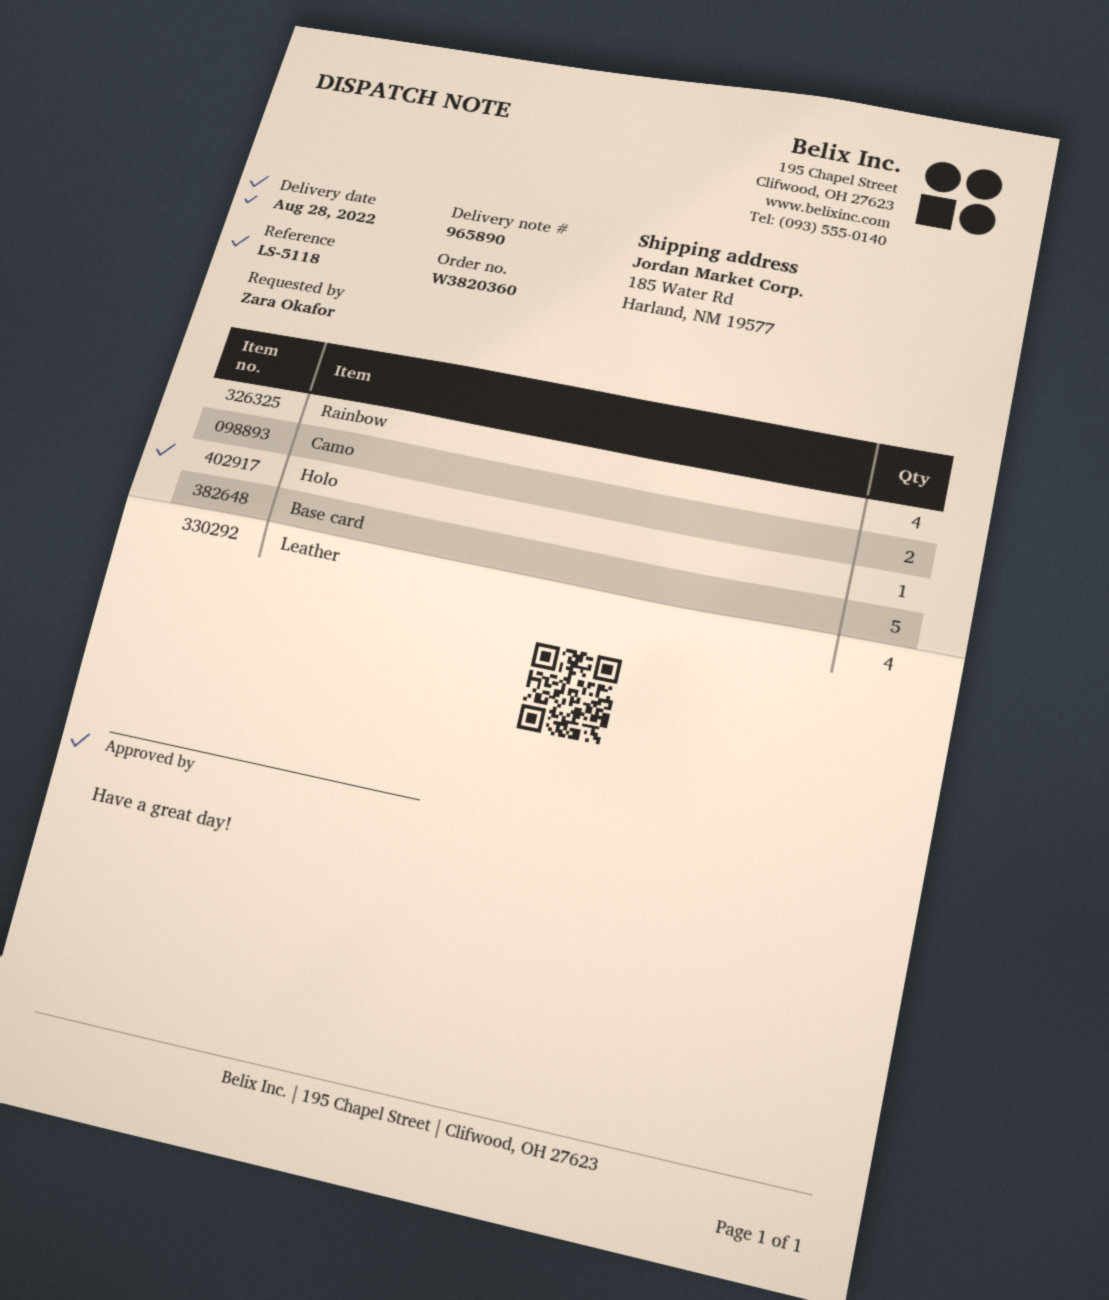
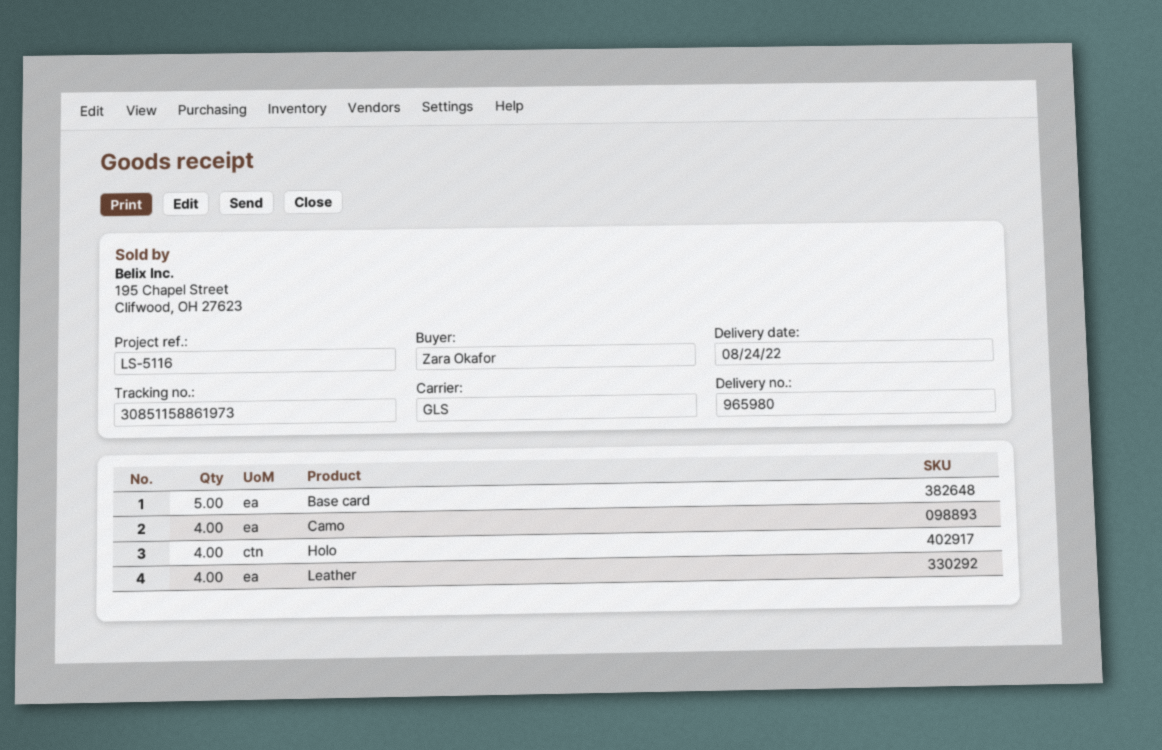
delivery note number: 965890 -> 965980
delivery date: 2022-08-28 -> 2022-08-24
reference: LS-5118 -> LS-5116
Rainbow: 4 -> none
Camo: 2 -> 4
Holo: 1 -> 4

